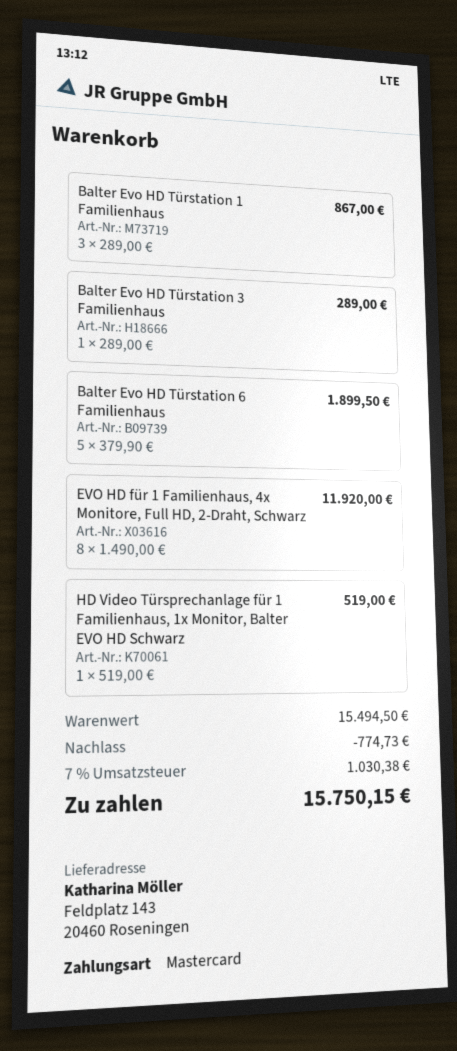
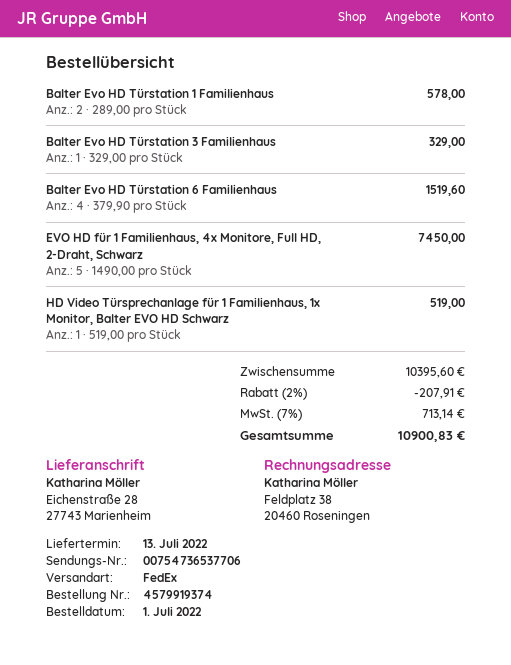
ship to: Feldplatz 143, 20460 Roseningen -> Eichenstraße 28, 27743 Marienheim
Balter Evo HD Türstation 1 Familienhaus: 3 x 289.00 = 867.00 -> 2 x 289.00 = 578.00
Balter Evo HD Türstation 3 Familienhaus: 1 x 289.00 = 289.00 -> 1 x 329.00 = 329.00
Balter Evo HD Türstation 6 Familienhaus: 5 x 379.90 = 1899.50 -> 4 x 379.90 = 1519.60
EVO HD für 1 Familienhaus, 4x Monitore, Full HD, 2-Draht, Schwarz: 8 x 1490.00 = 11920.00 -> 5 x 1490.00 = 7450.00
subtotal: 15494.50 -> 10395.60
discount: 774.73 -> 207.91
tax: 7% = 1030.38 -> 7% = 713.14
total: 15750.15 -> 10900.83

